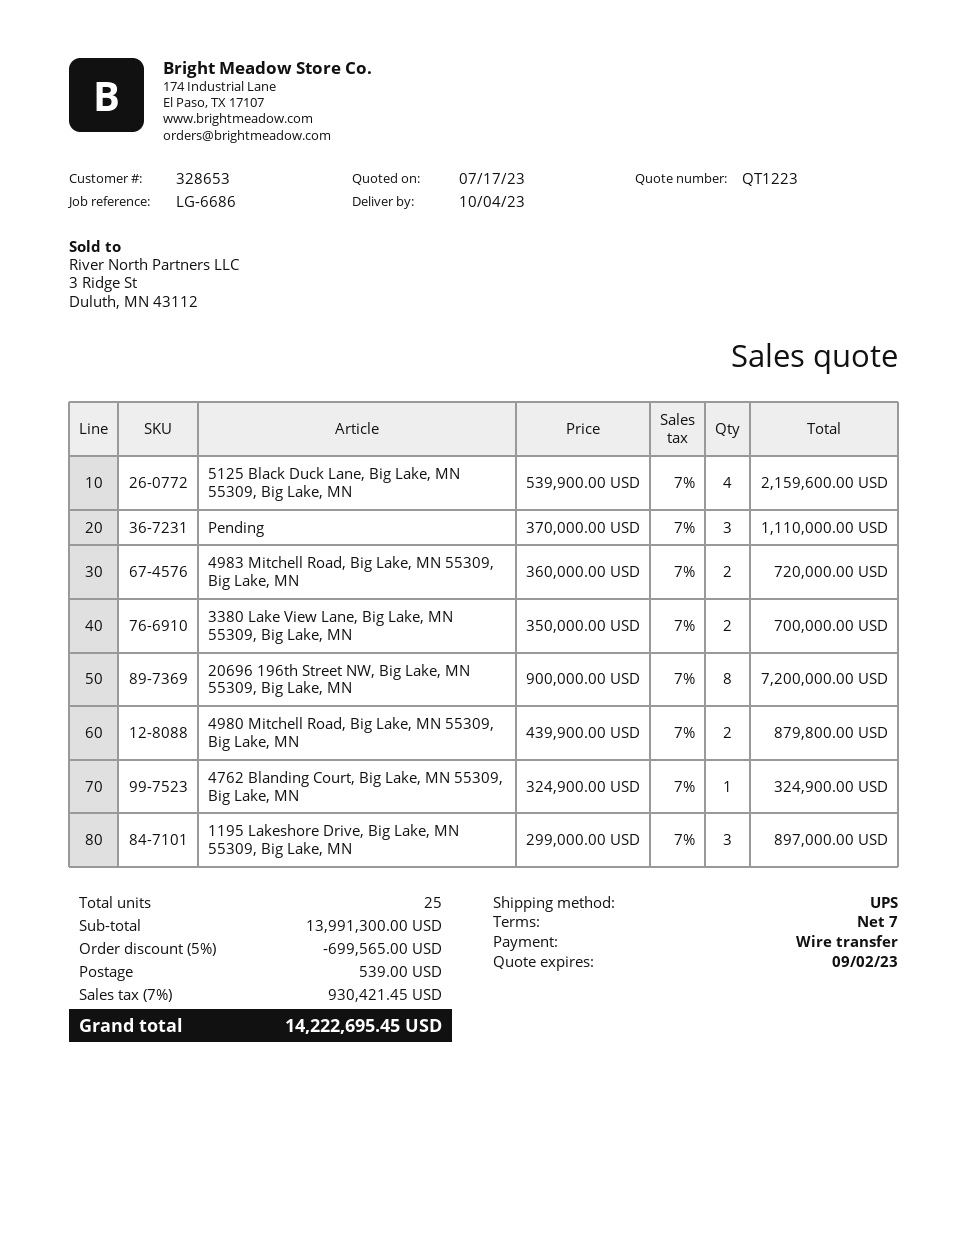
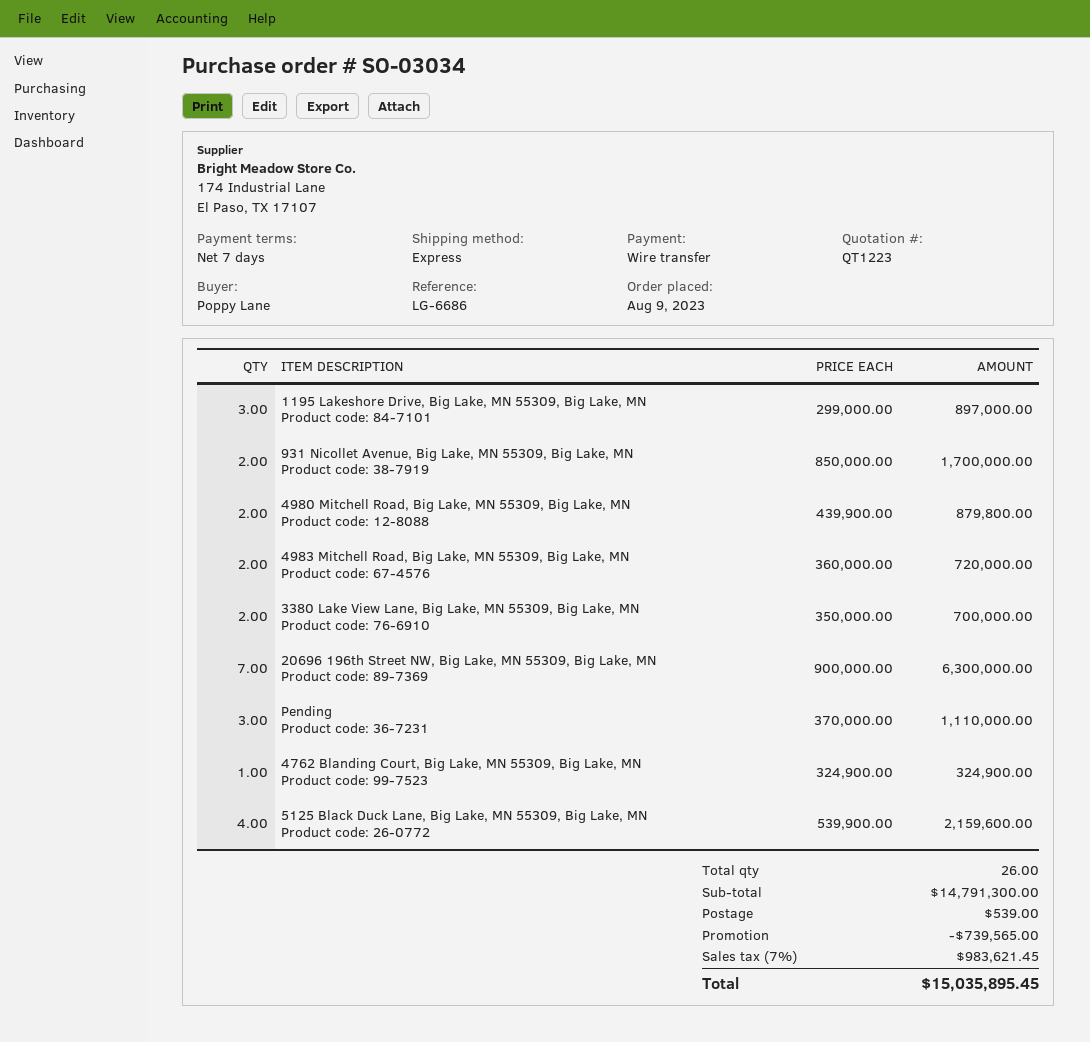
shipping method: UPS -> express
20696 196th Street NW, Big Lake, MN 55309, Big Lake, MN: 8 x 900000.00 = 7200000.00 -> 7 x 900000.00 = 6300000.00
931 Nicollet Avenue, Big Lake, MN 55309, Big Lake, MN: none -> 2 x 850000.00 = 1700000.00
total quantity: 25 -> 26
subtotal: 13991300.00 -> 14791300.00
discount: 699565.00 -> 739565.00
tax: 7% = 930421.45 -> 7% = 983621.45
total: 14222695.45 -> 15035895.45

